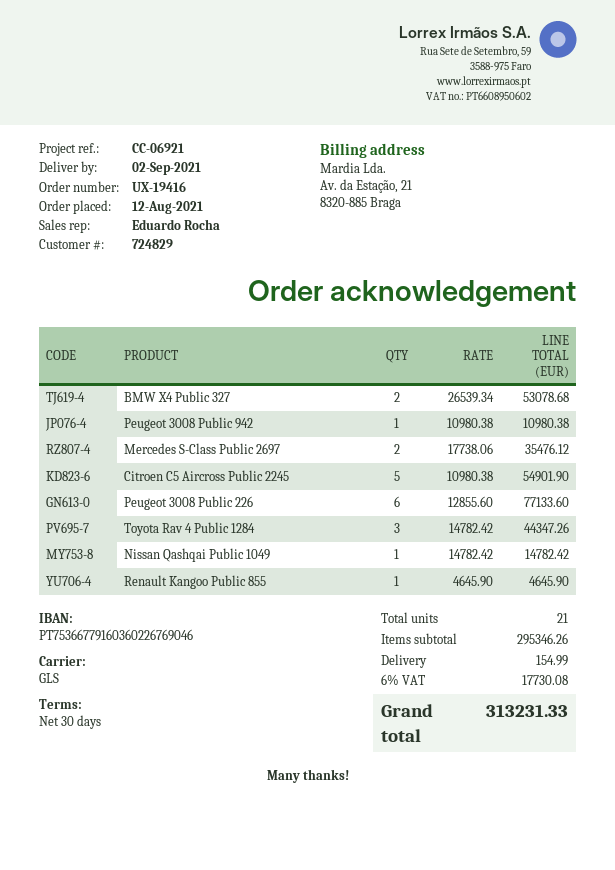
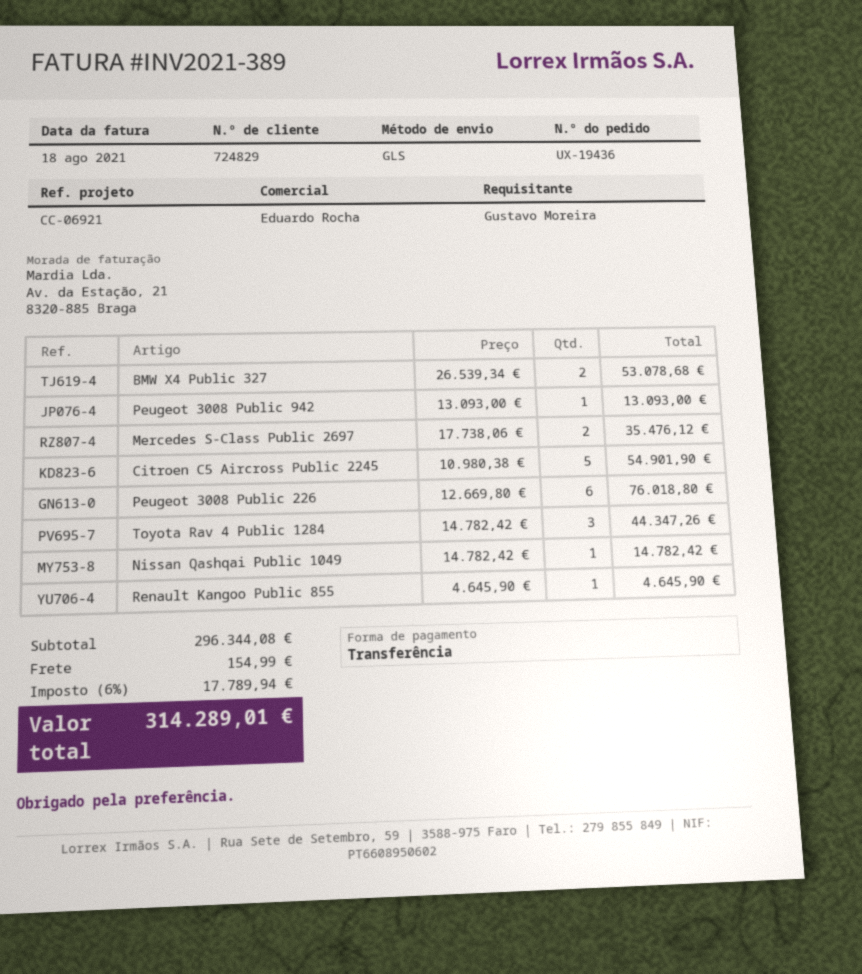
order number: UX-19416 -> UX-19436
Peugeot 3008 Public 942: 1 x 10980.38 = 10980.38 -> 1 x 13093.00 = 13093.00
Peugeot 3008 Public 226: 6 x 12855.60 = 77133.60 -> 6 x 12669.80 = 76018.80
subtotal: 295346.26 -> 296344.08
tax: 6% = 17730.08 -> 6% = 17789.94
total: 313231.33 -> 314289.01

